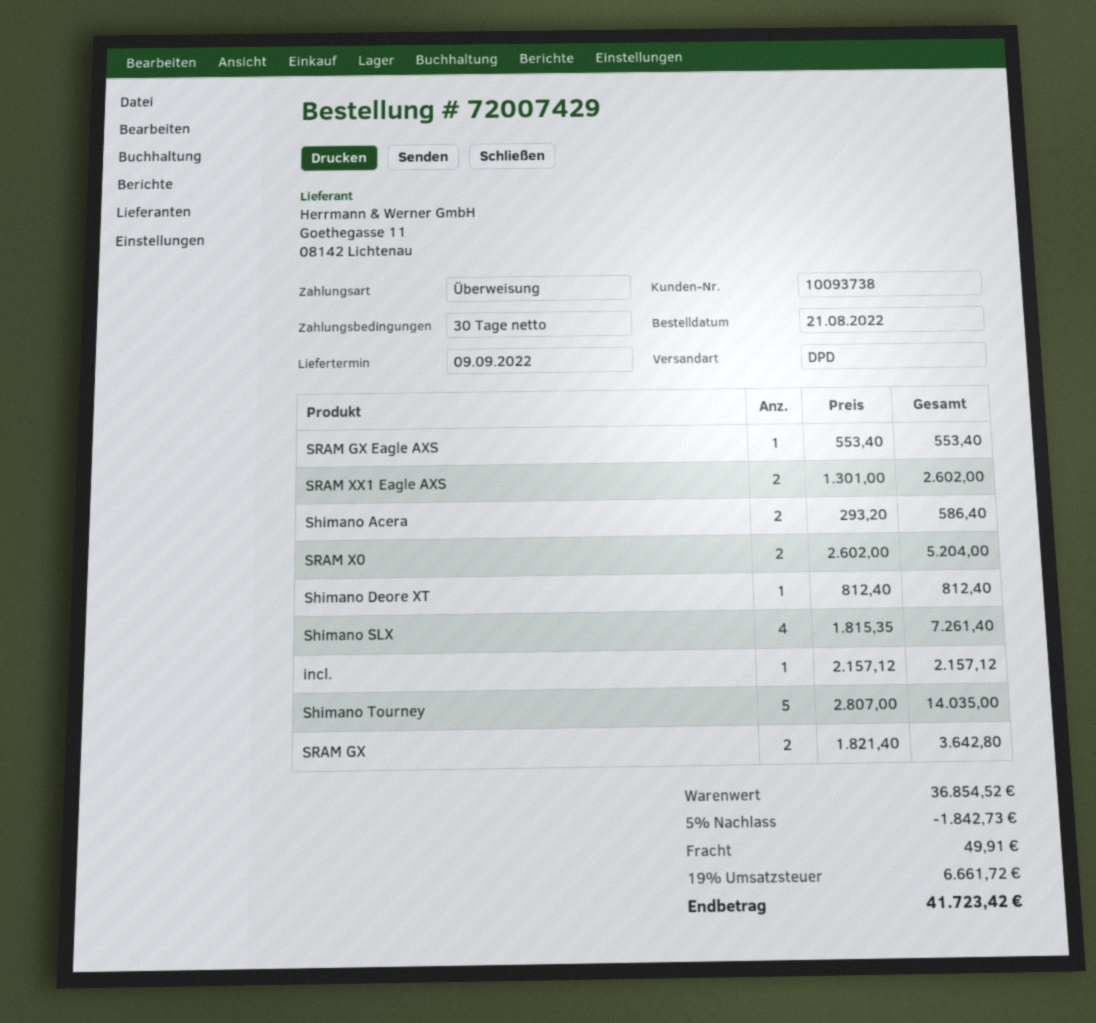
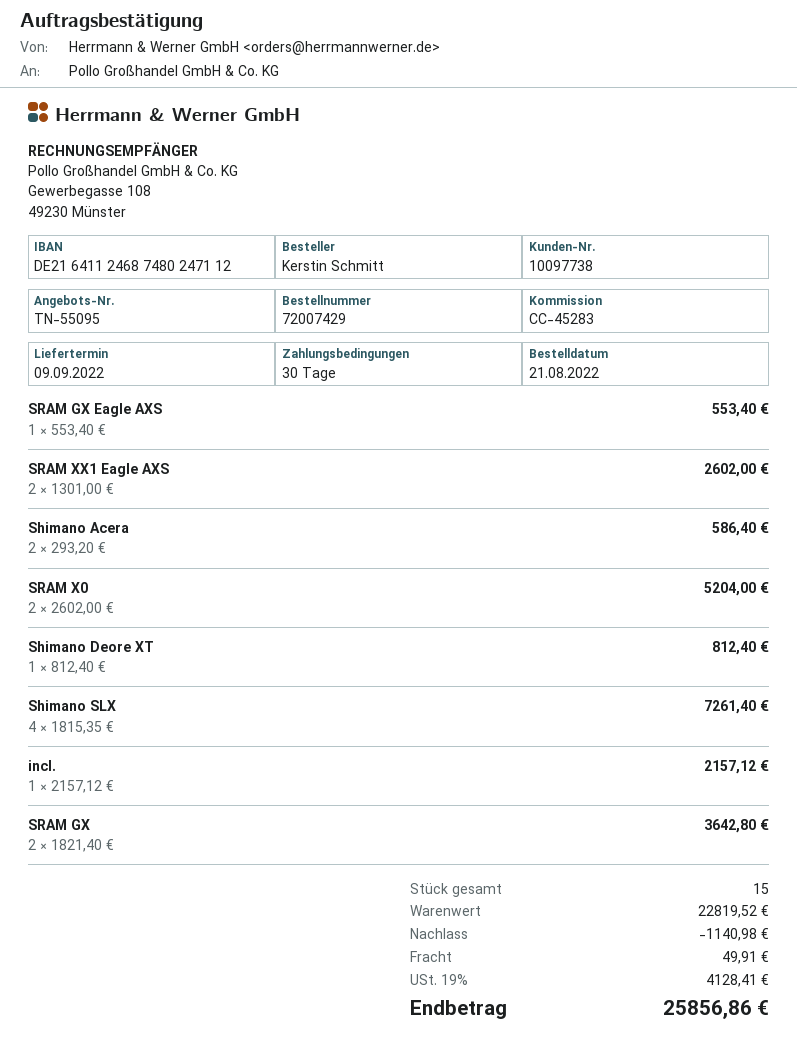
customer number: 10093738 -> 10097738
Shimano Tourney: 5 x 2807.00 = 14035.00 -> none
subtotal: 36854.52 -> 22819.52
discount: 1842.73 -> 1140.98
tax: 19% = 6661.72 -> 19% = 4128.41
total: 41723.42 -> 25856.86

